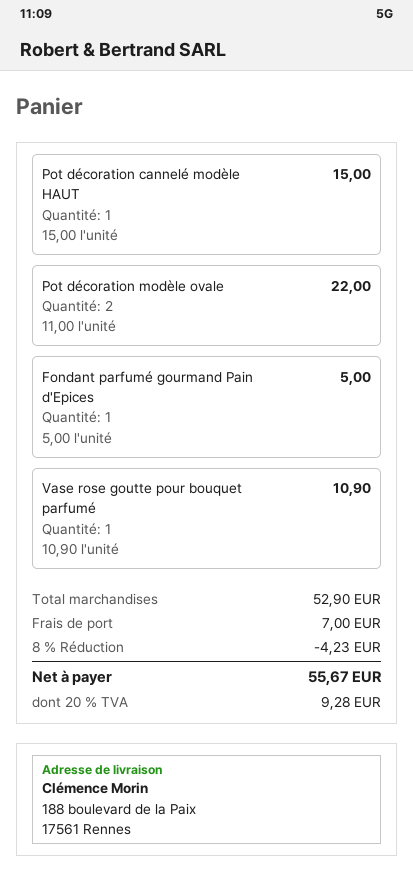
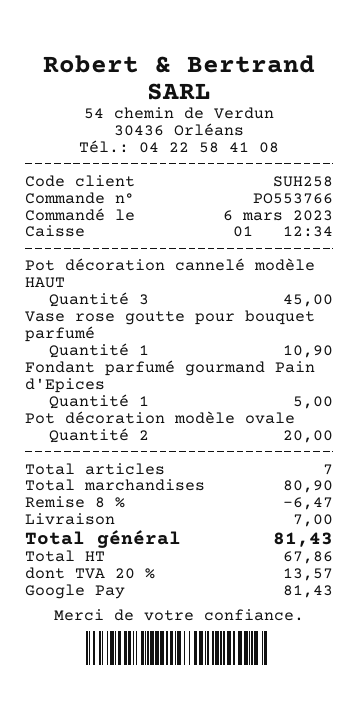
Pot décoration cannelé modèle HAUT: 1 for 15.00 -> 3 for 45.00
Pot décoration modèle ovale: 2 for 22.00 -> 2 for 20.00
subtotal: 52.90 -> 80.90
discount: 8% = 4.23 -> 8% = 6.47
tax: 20% = 9.28 -> 20% = 13.57
total: 55.67 -> 81.43

